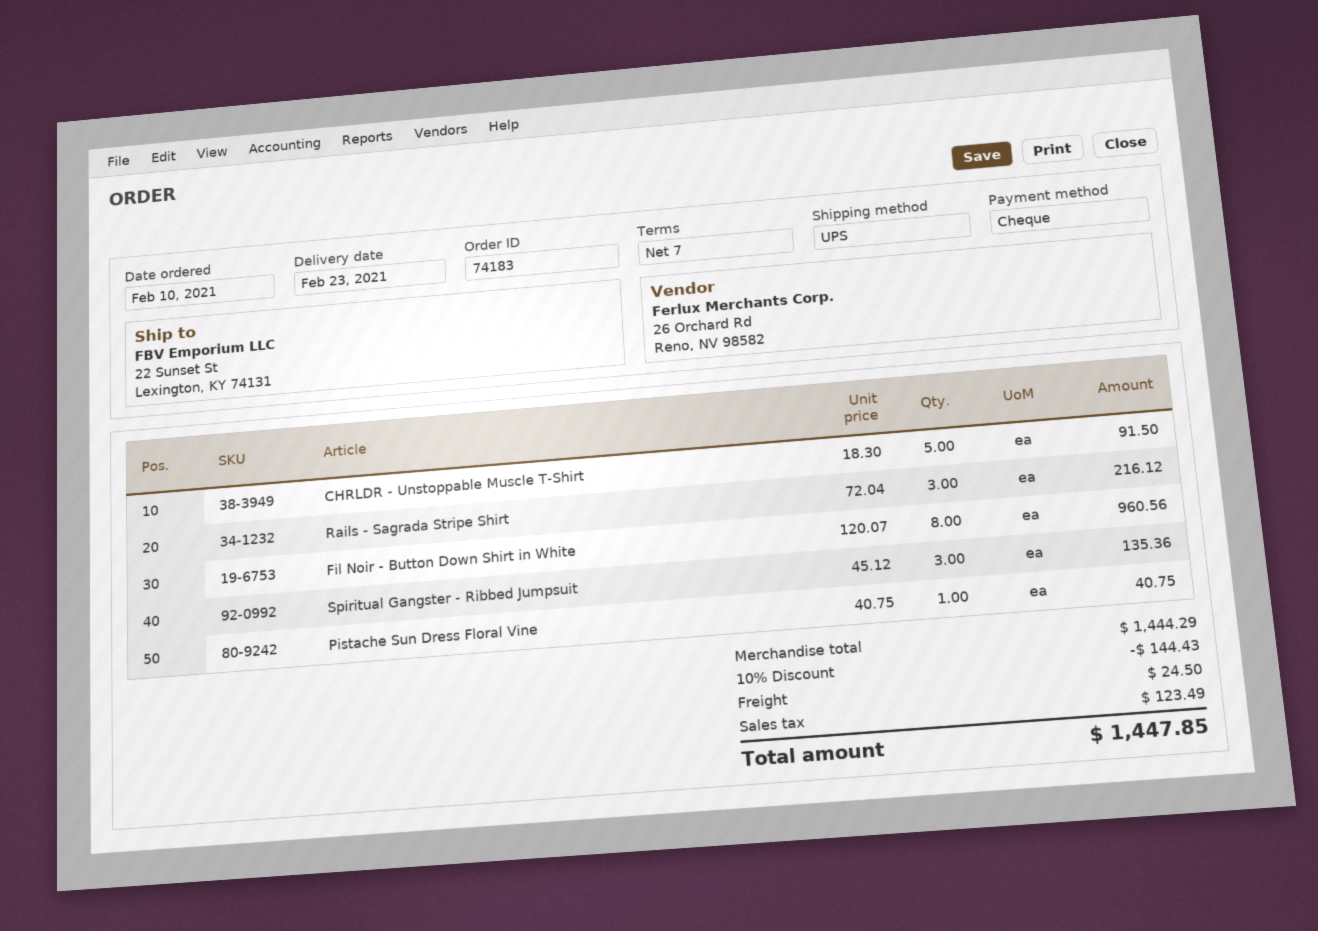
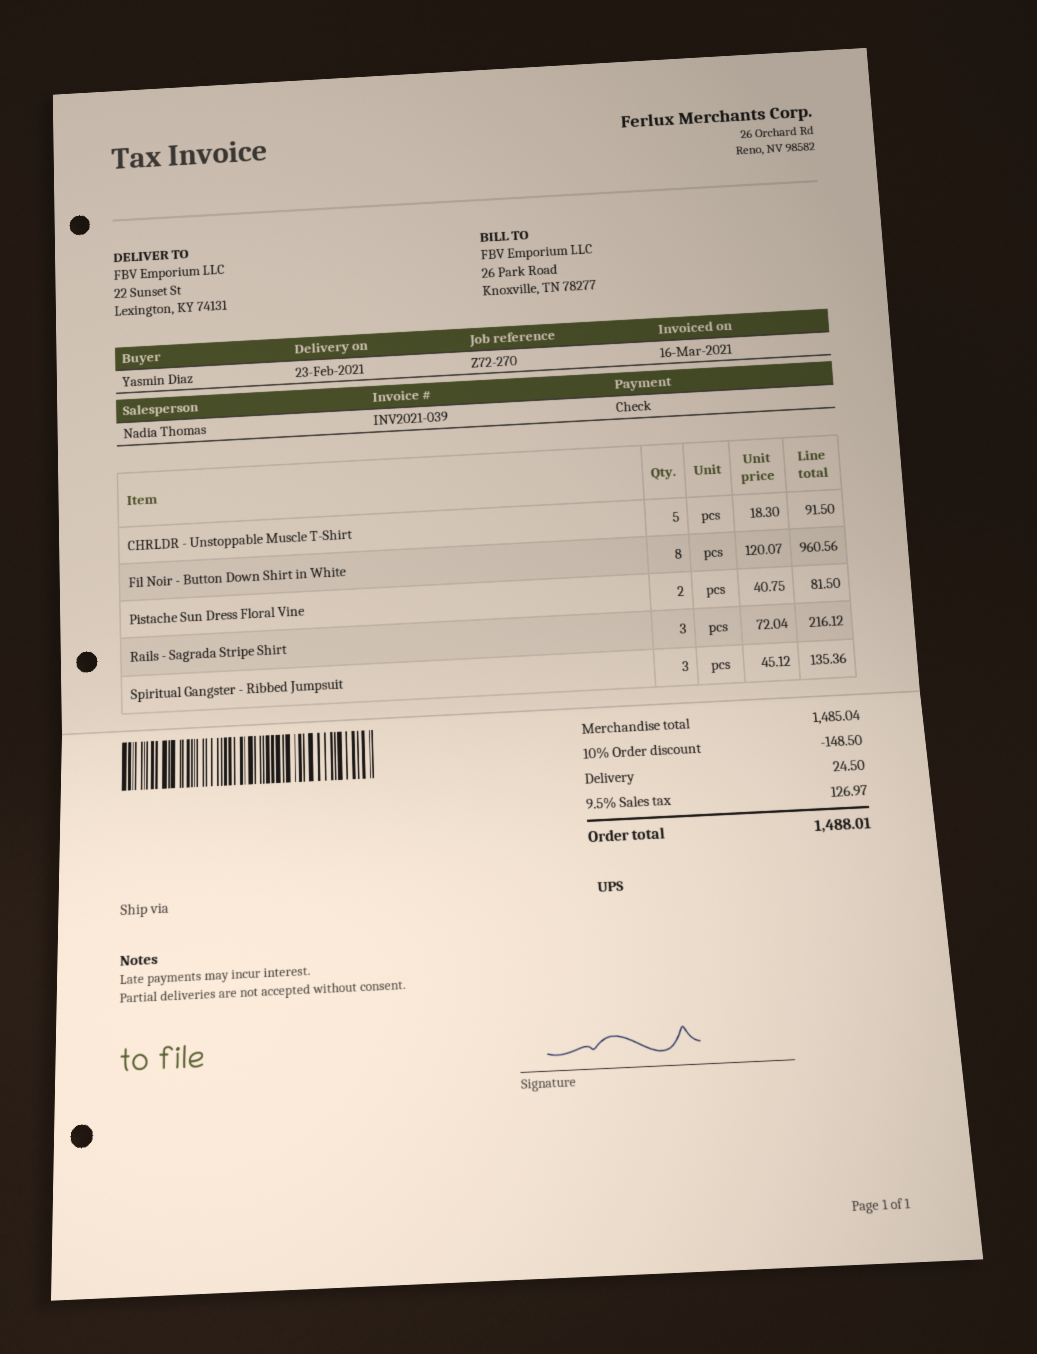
Pistache Sun Dress Floral Vine: 1 x 40.75 = 40.75 -> 2 x 40.75 = 81.50
subtotal: 1444.29 -> 1485.04
discount: 10% = 144.43 -> 10% = 148.50
tax: 123.49 -> 126.97
total: 1447.85 -> 1488.01

